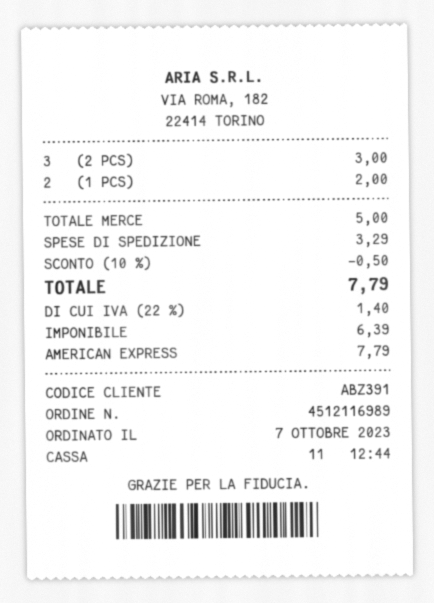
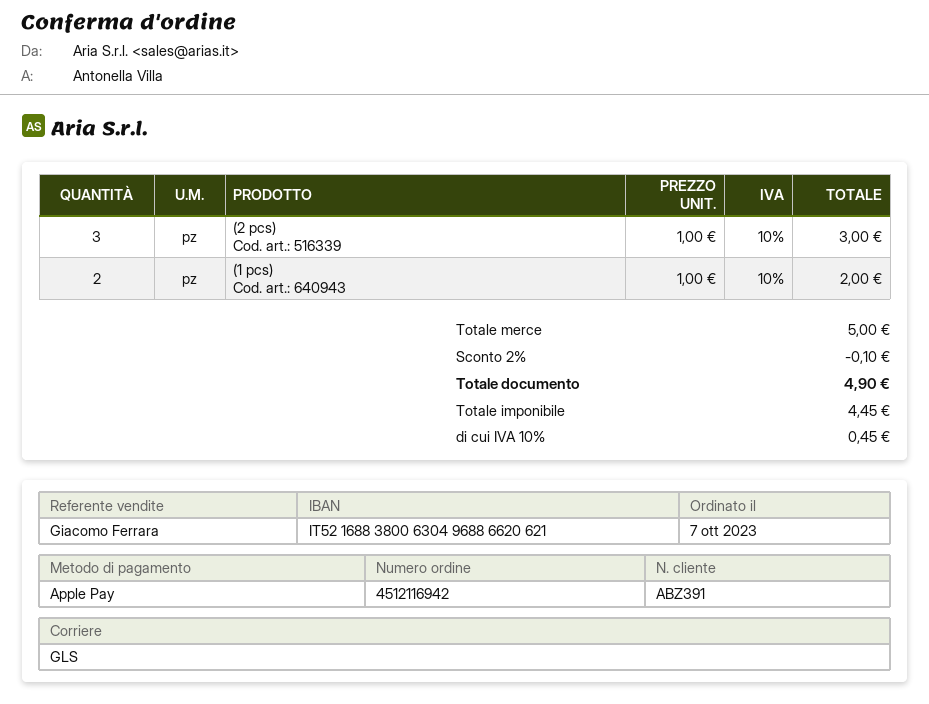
order number: 4512116989 -> 4512116942
payment method: American Express -> Apple Pay
discount: 10% = 0.50 -> 2% = 0.10
shipping: 3.29 -> none
net: 6.39 -> 4.45
tax: 22% = 1.40 -> 10% = 0.45
total: 7.79 -> 4.90

